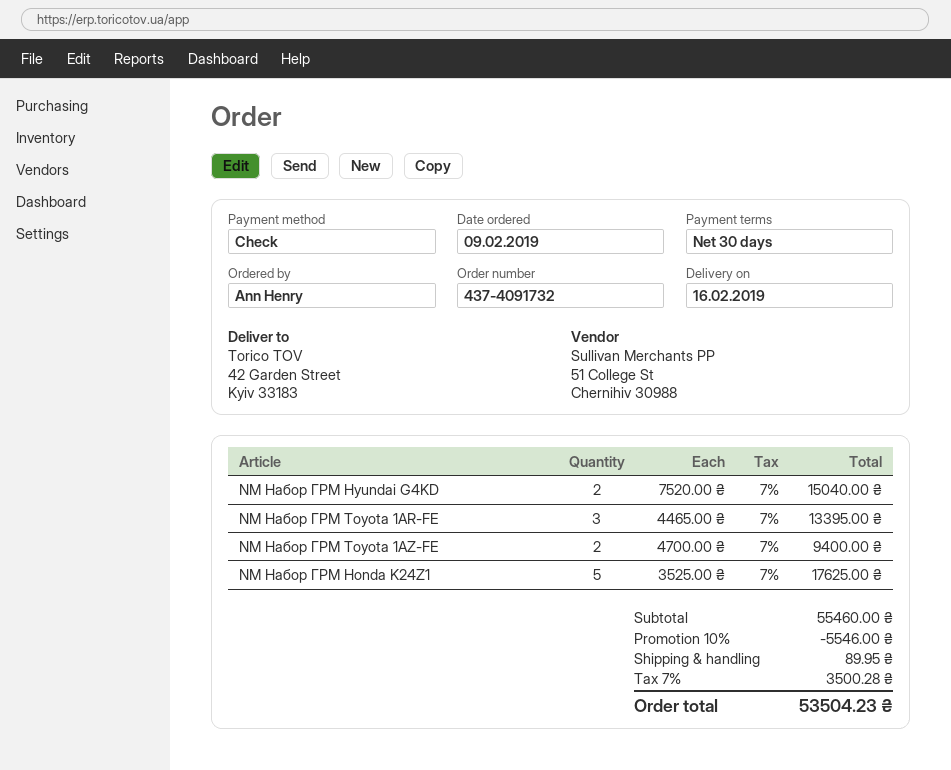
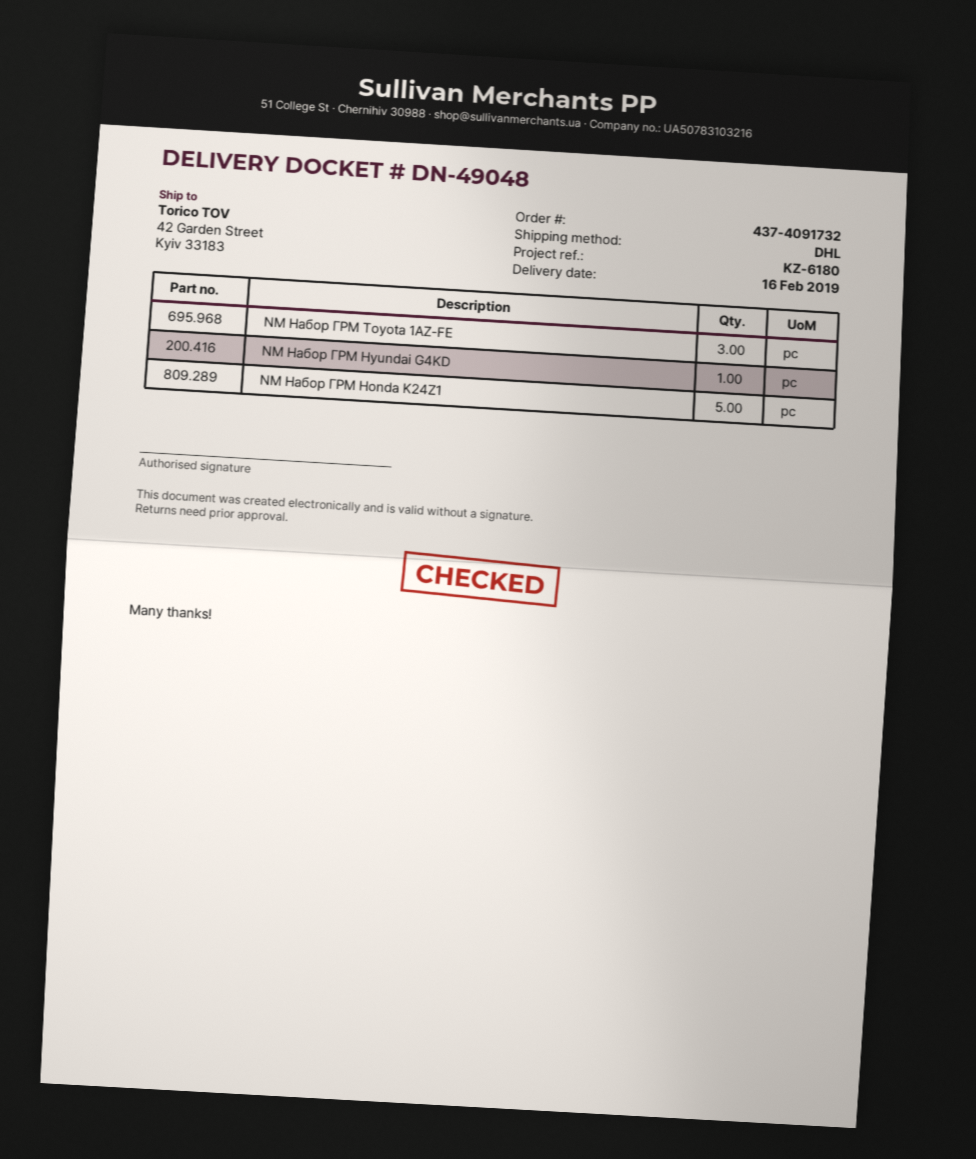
NM Набор ГРМ Hyundai G4KD: 2 -> 1
NM Набор ГРМ Toyota 1AR-FE: 3 -> none
NM Набор ГРМ Toyota 1AZ-FE: 2 -> 3

